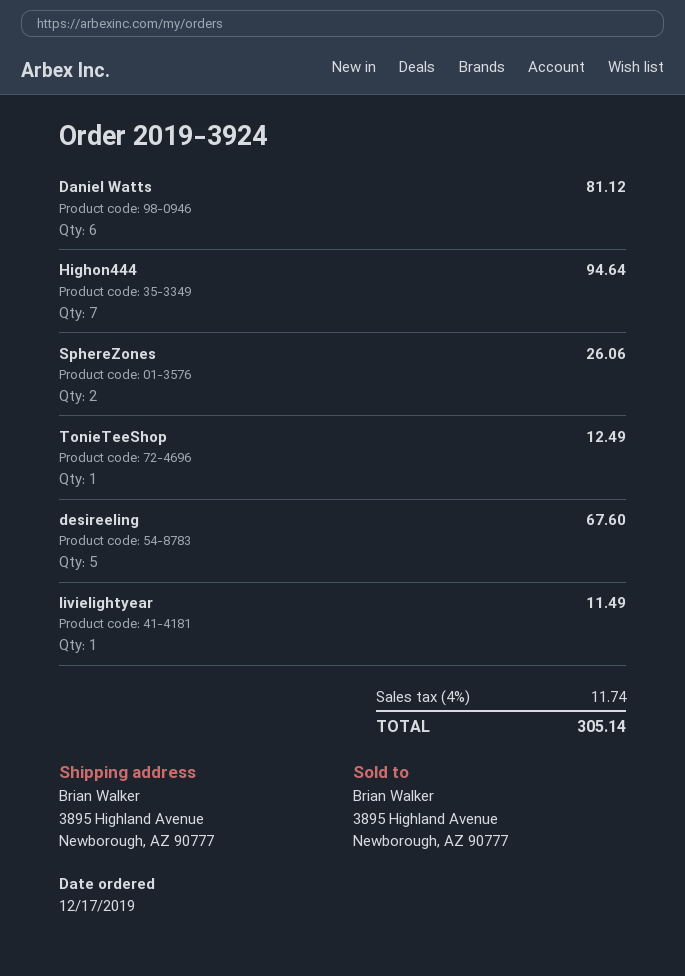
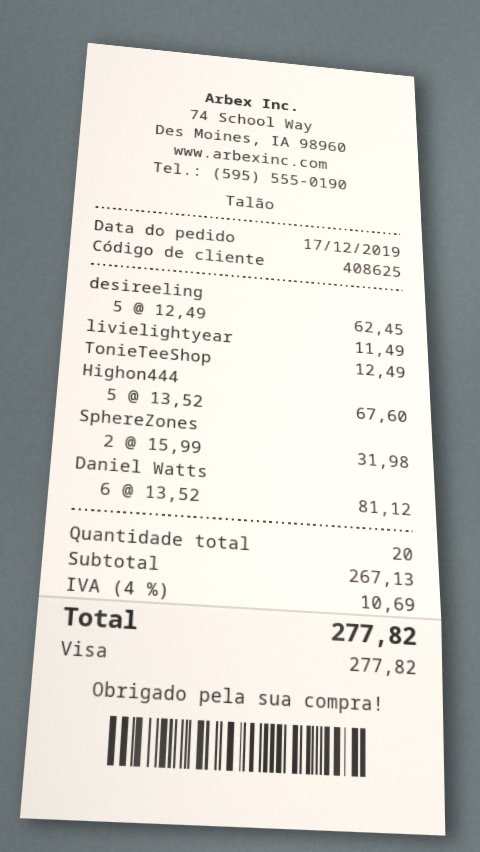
Highon444: 7 for 94.64 -> 5 for 67.60
SphereZones: 2 for 26.06 -> 2 for 31.98
desireeling: 5 for 67.60 -> 5 for 62.45
tax: 4% = 11.74 -> 4% = 10.69
total: 305.14 -> 277.82

